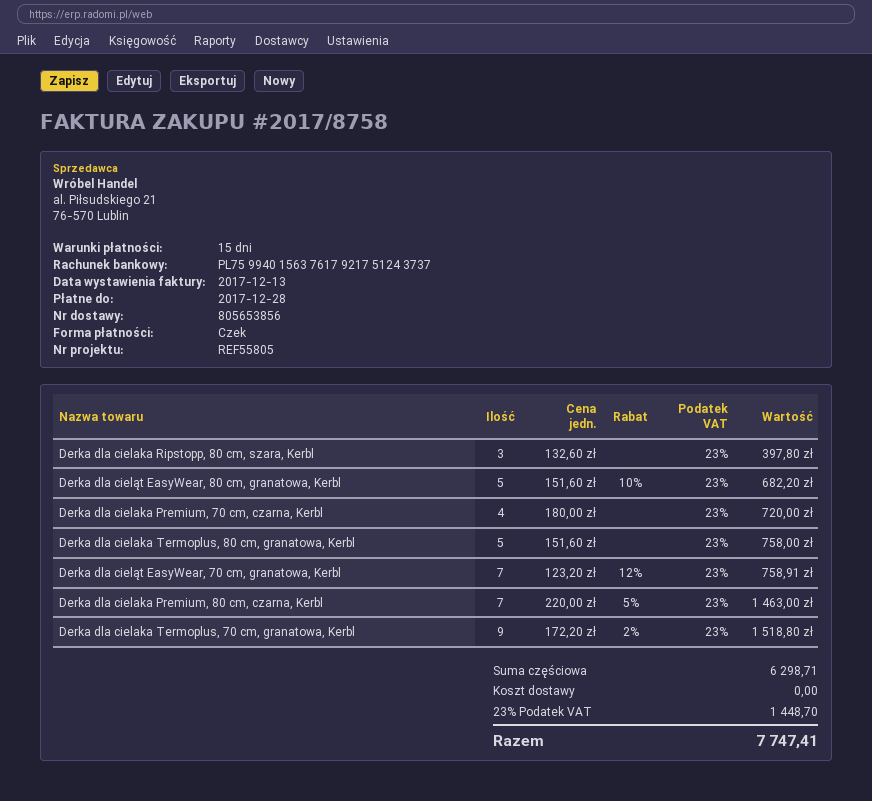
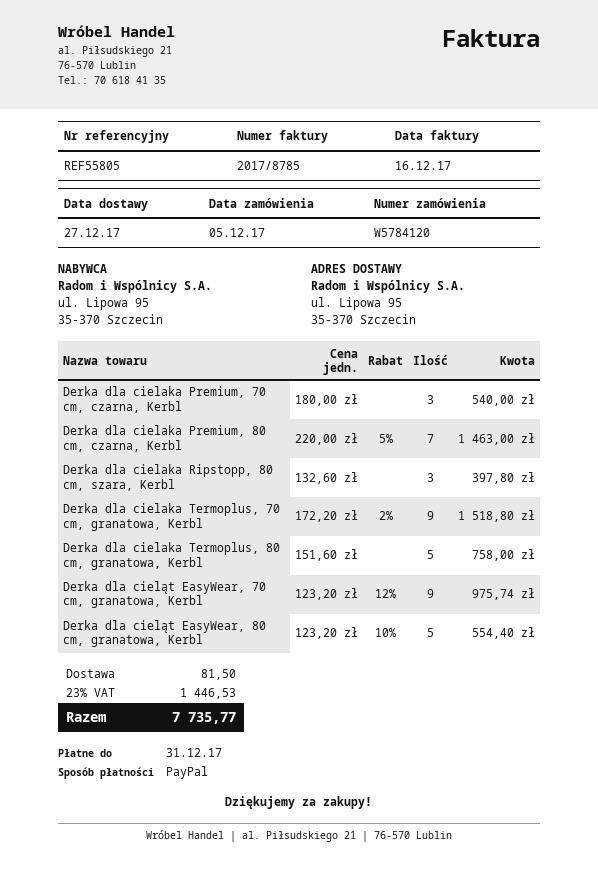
invoice number: 2017/8758 -> 2017/8785
invoice date: 2017-12-13 -> 2017-12-16
due date: 2017-12-28 -> 2017-12-31
payment method: cheque -> PayPal
Derka dla cieląt EasyWear, 80 cm, granatowa, Kerbl: 5 x 151.60 - 10% = 682.20 -> 5 x 123.20 - 10% = 554.40
Derka dla cielaka Premium, 70 cm, czarna, Kerbl: 4 x 180.00 = 720.00 -> 3 x 180.00 = 540.00
Derka dla cieląt EasyWear, 70 cm, granatowa, Kerbl: 7 x 123.20 - 12% = 758.91 -> 9 x 123.20 - 12% = 975.74
shipping: 0.00 -> 81.50
tax: 23% = 1448.70 -> 23% = 1446.53
total: 7747.41 -> 7735.77

